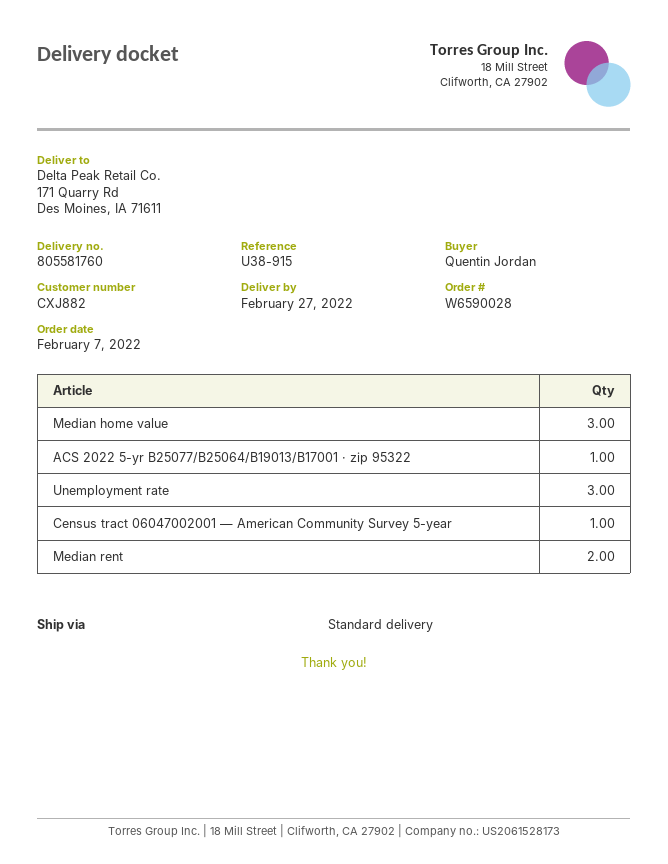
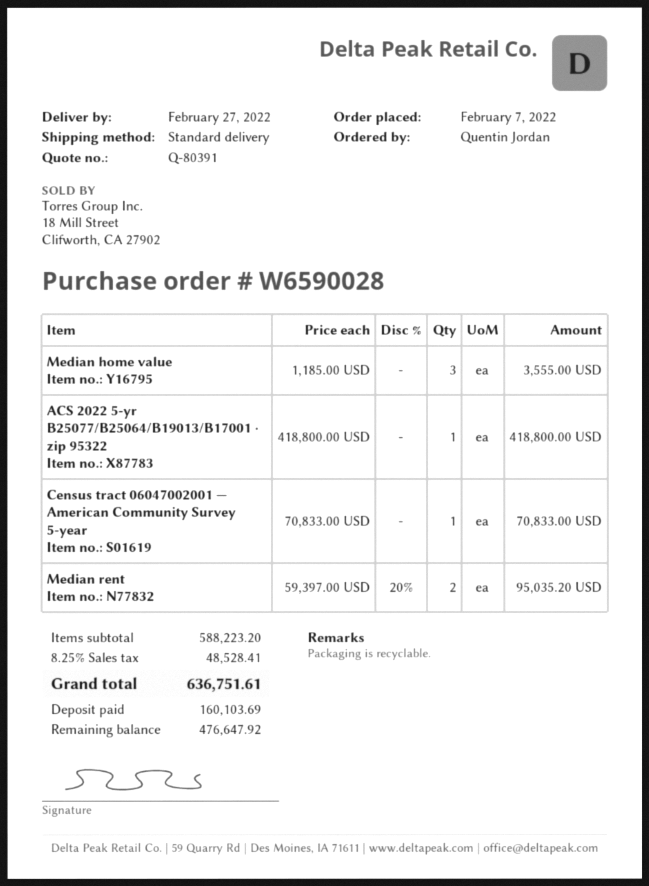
Unemployment rate: 3 -> none

